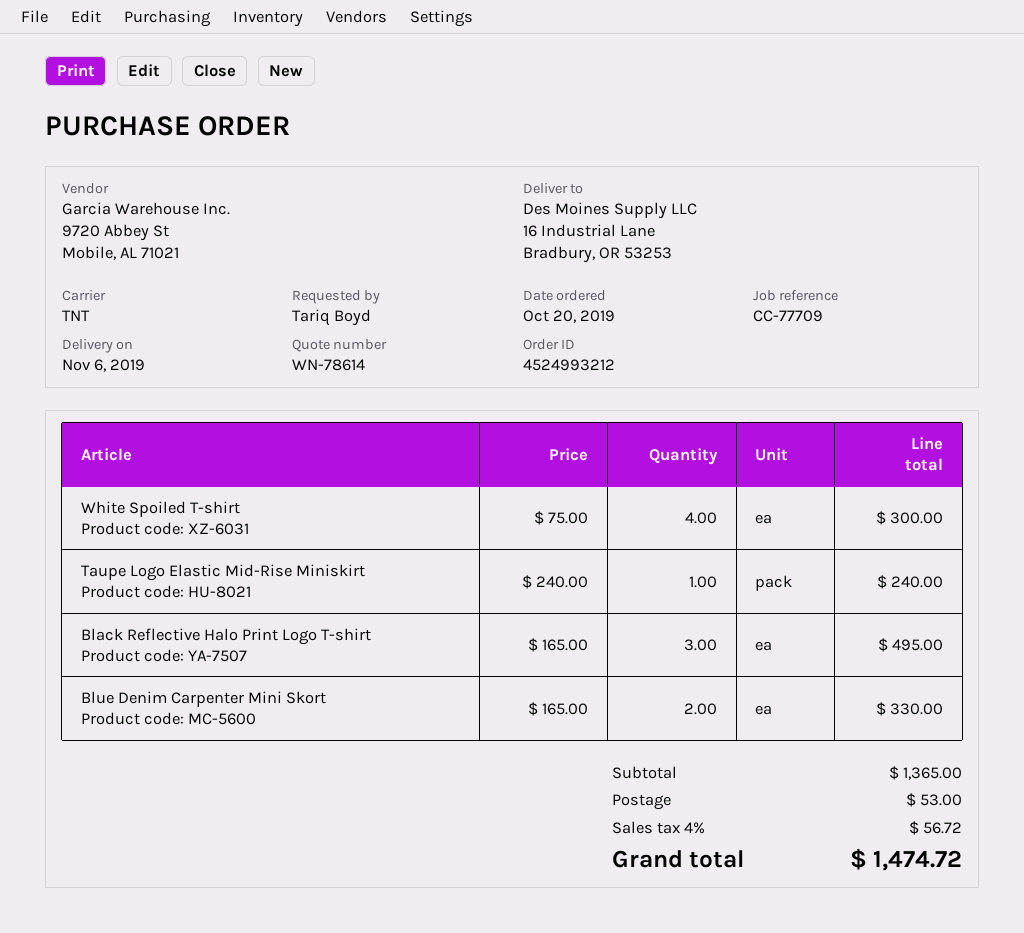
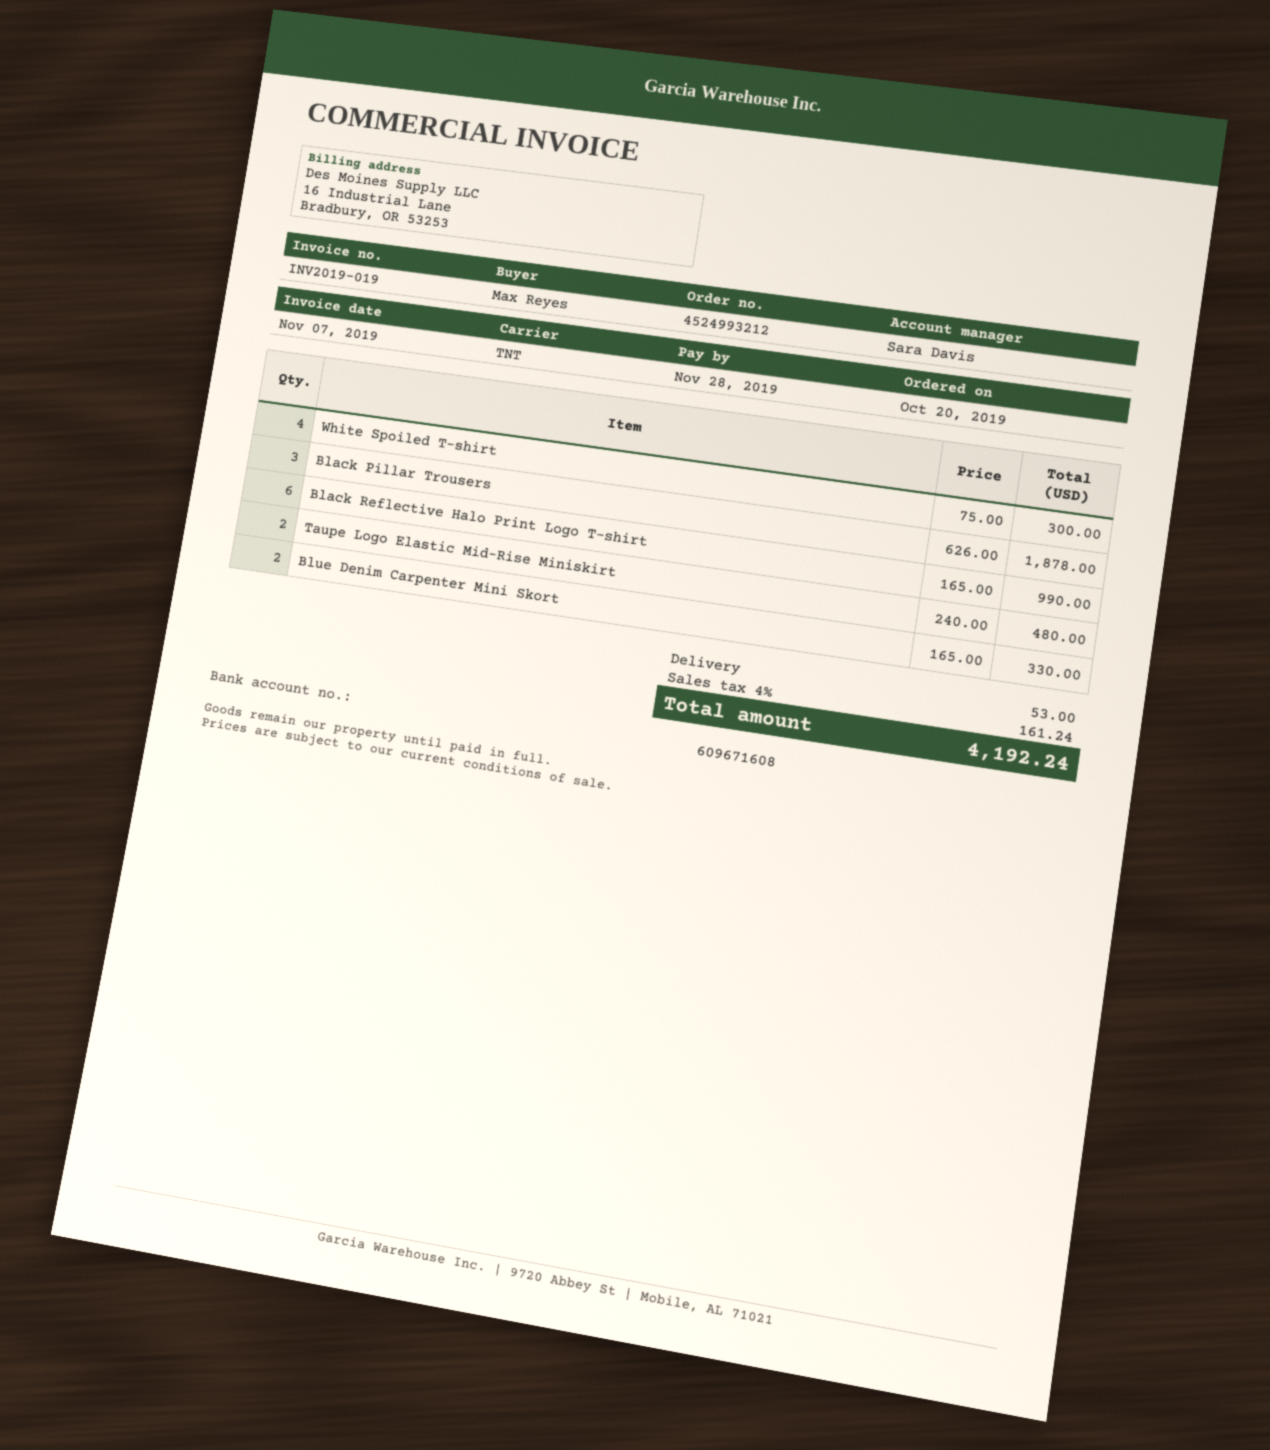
ordered by: Tariq Boyd -> Max Reyes
Taupe Logo Elastic Mid-Rise Miniskirt: 1 x 240.00 = 240.00 -> 2 x 240.00 = 480.00
Black Reflective Halo Print Logo T-shirt: 3 x 165.00 = 495.00 -> 6 x 165.00 = 990.00
Black Pillar Trousers: none -> 3 x 626.00 = 1878.00
tax: 4% = 56.72 -> 4% = 161.24
total: 1474.72 -> 4192.24

